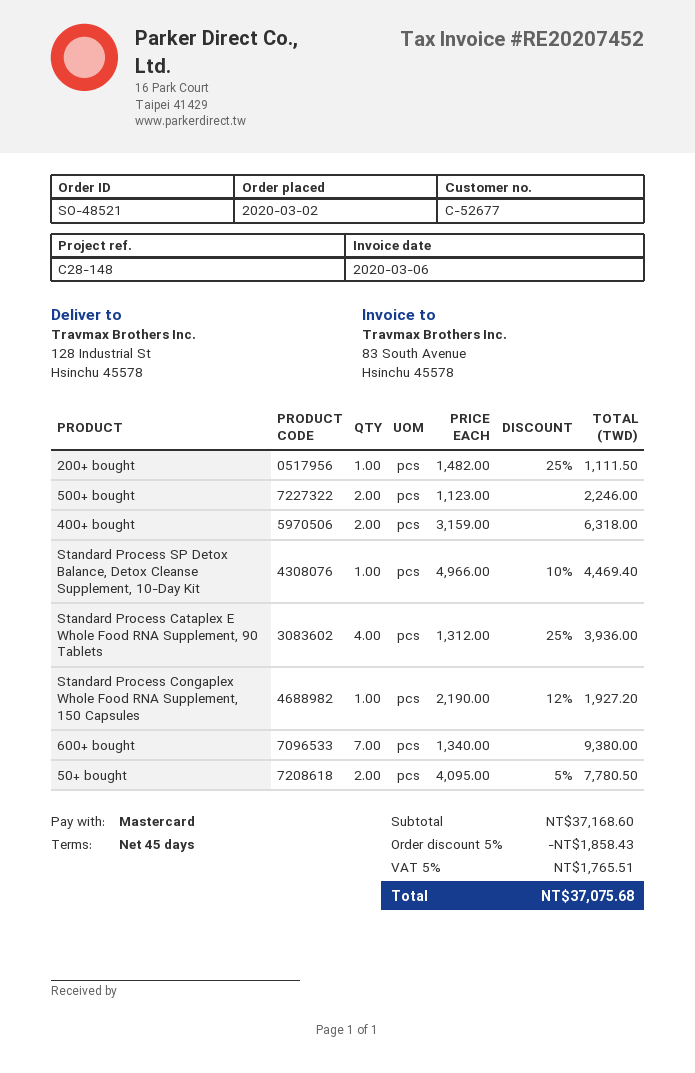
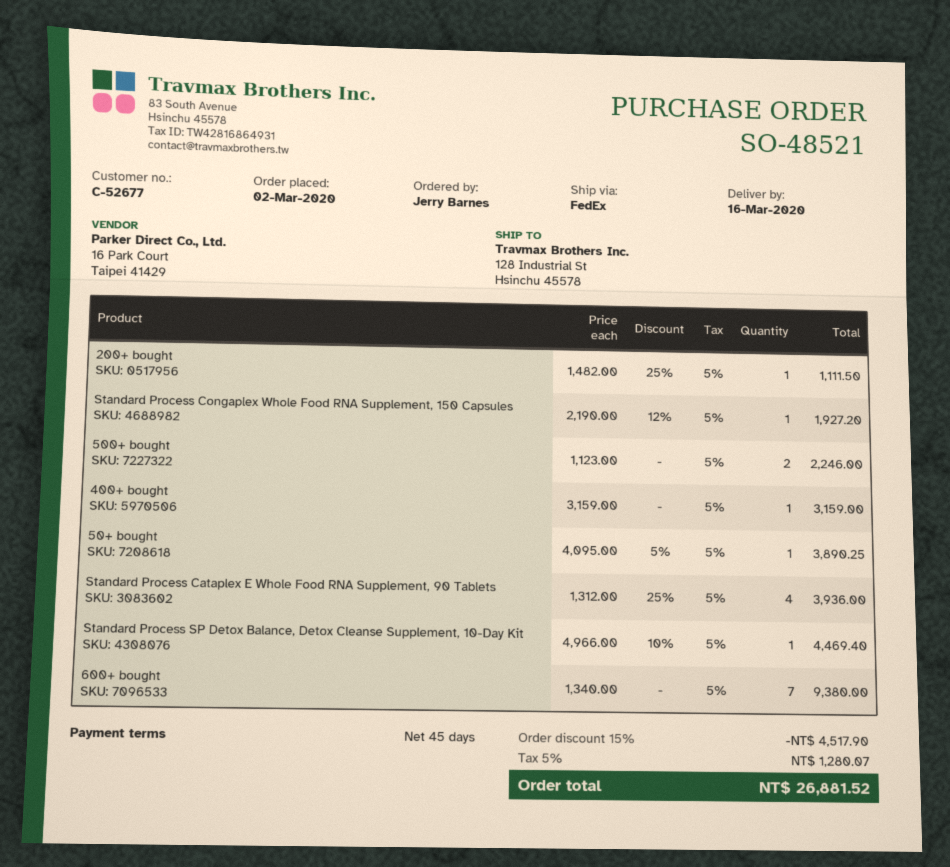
400+ bought: 2 x 3159.00 = 6318.00 -> 1 x 3159.00 = 3159.00
50+ bought: 2 x 4095.00 - 5% = 7780.50 -> 1 x 4095.00 - 5% = 3890.25
discount: 5% = 1858.43 -> 15% = 4517.90
tax: 5% = 1765.51 -> 5% = 1280.07
total: 37075.68 -> 26881.52

